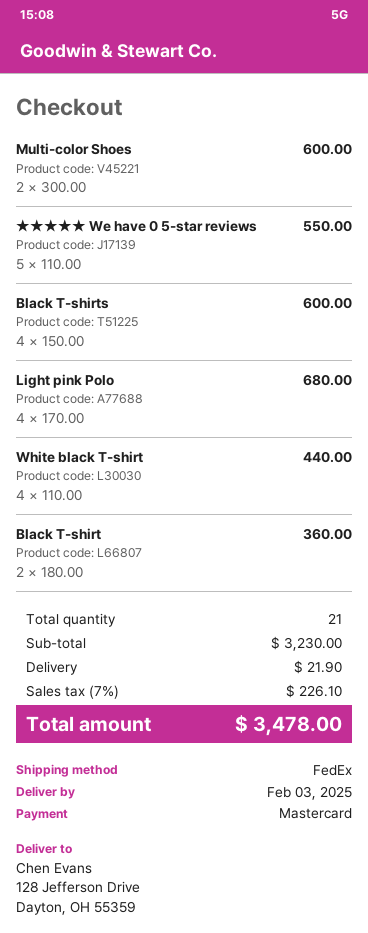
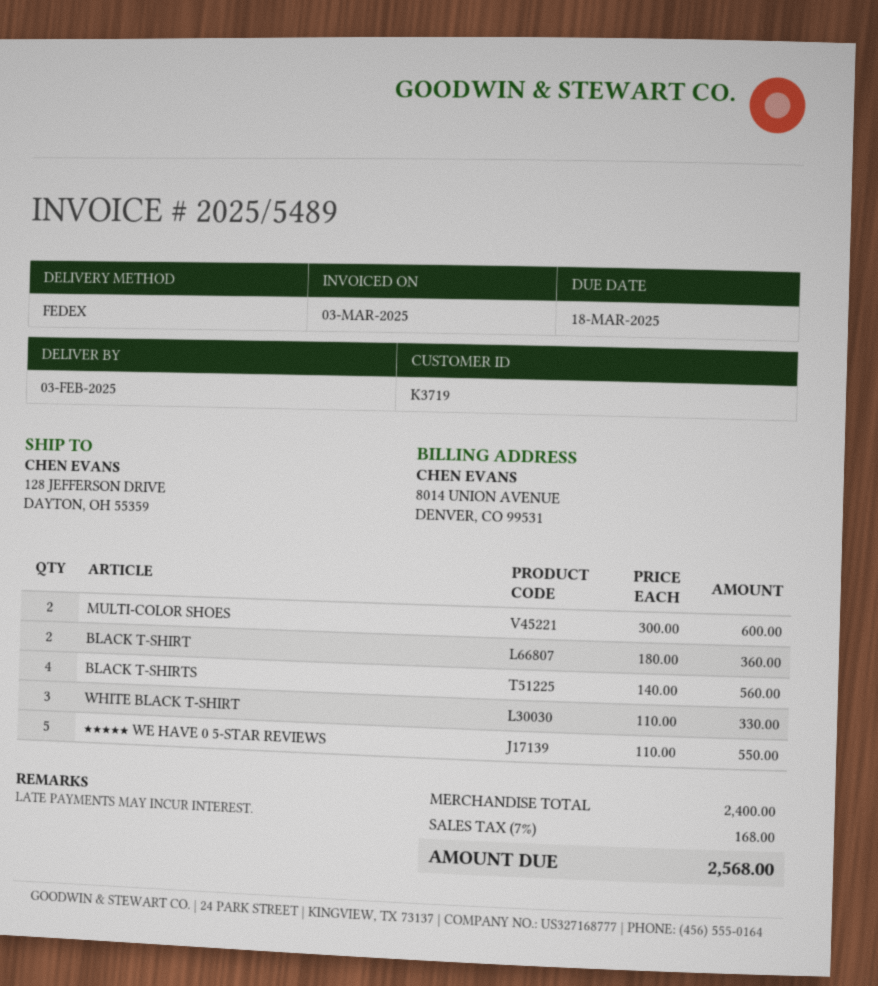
Black T-shirts: 4 x 150.00 = 600.00 -> 4 x 140.00 = 560.00
Light pink Polo: 4 x 170.00 = 680.00 -> none
White black T-shirt: 4 x 110.00 = 440.00 -> 3 x 110.00 = 330.00
subtotal: 3230.00 -> 2400.00
shipping: 21.90 -> none
tax: 7% = 226.10 -> 7% = 168.00
total: 3478.00 -> 2568.00

